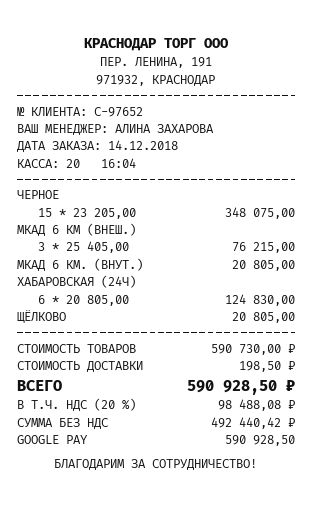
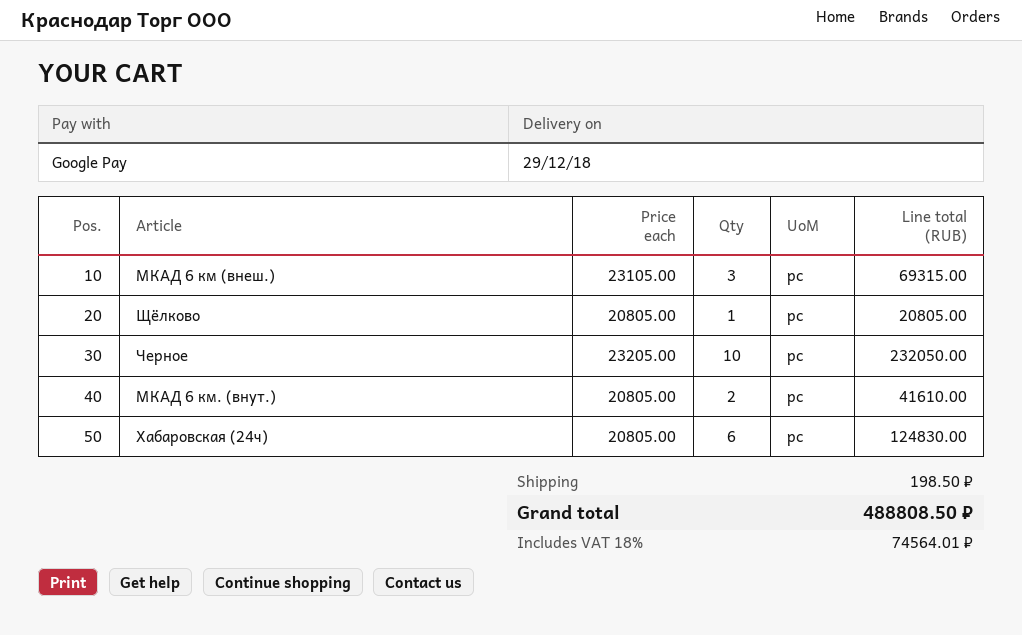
ЧЕРНОЕ: 15 x 23205.00 = 348075.00 -> 10 x 23205.00 = 232050.00
МКАД 6 КМ (ВНЕШ.): 3 x 25405.00 = 76215.00 -> 3 x 23105.00 = 69315.00
МКАД 6 КМ. (ВНУТ.): 1 x 20805.00 = 20805.00 -> 2 x 20805.00 = 41610.00
tax: 20% = 98488.08 -> 18% = 74564.01
total: 590928.50 -> 488808.50

